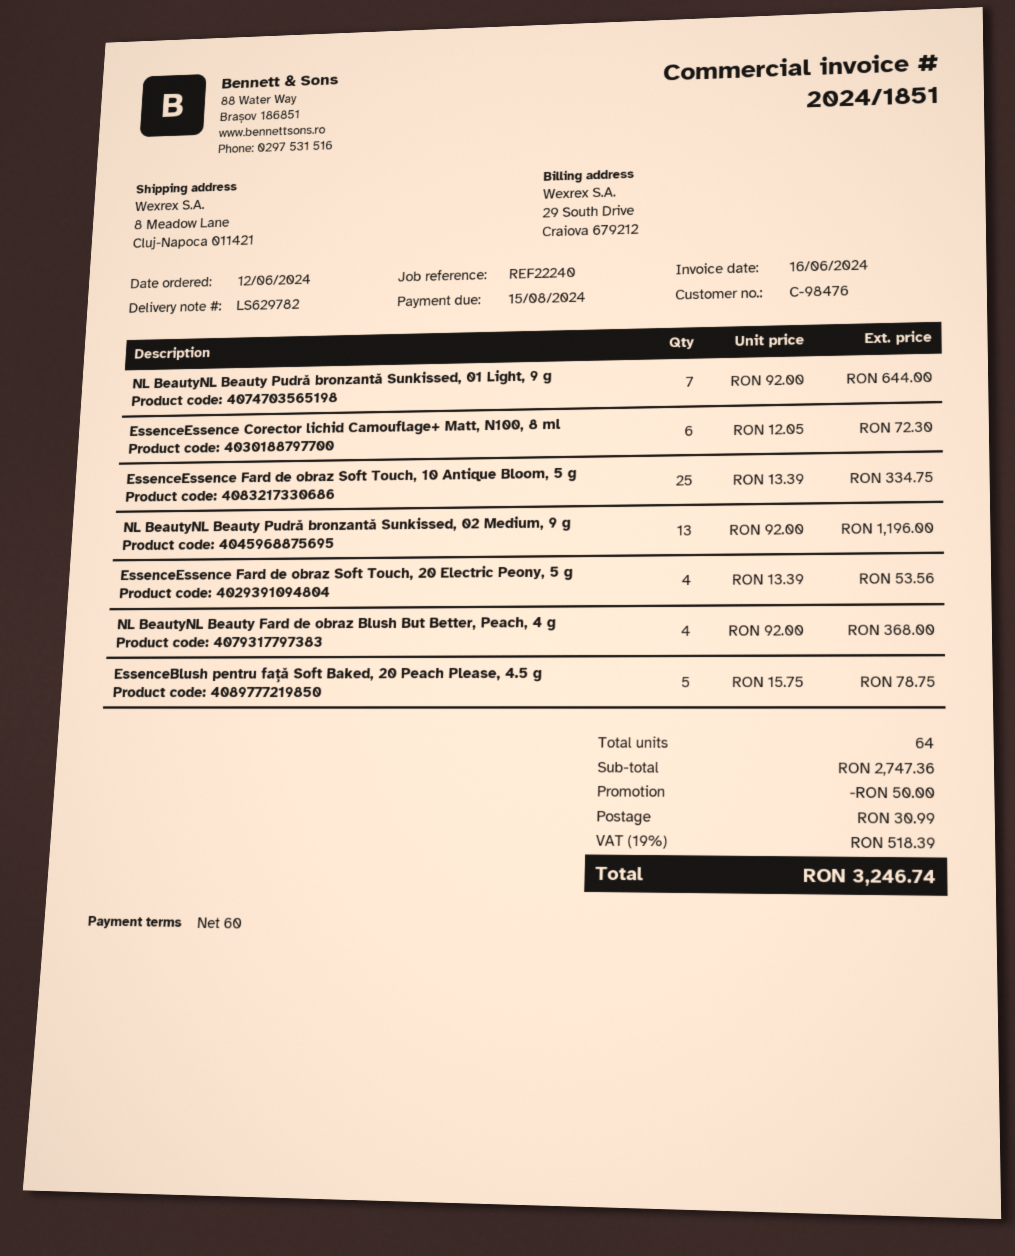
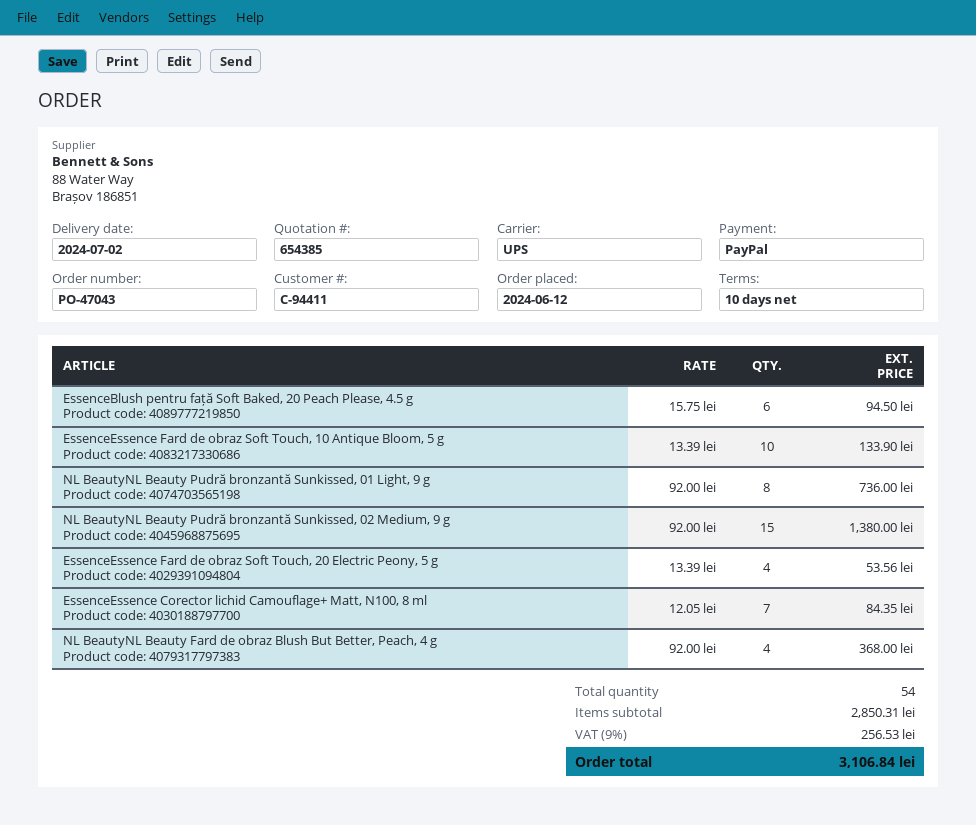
payment terms: 60 days -> 10 days
customer number: C-98476 -> C-94411
NL BeautyNL Beauty Pudră bronzantă Sunkissed, 01 Light, 9 g: 7 x 92.00 = 644.00 -> 8 x 92.00 = 736.00
EssenceEssence Corector lichid Camouflage+ Matt, N100, 8 ml: 6 x 12.05 = 72.30 -> 7 x 12.05 = 84.35
EssenceEssence Fard de obraz Soft Touch, 10 Antique Bloom, 5 g: 25 x 13.39 = 334.75 -> 10 x 13.39 = 133.90
NL BeautyNL Beauty Pudră bronzantă Sunkissed, 02 Medium, 9 g: 13 x 92.00 = 1196.00 -> 15 x 92.00 = 1380.00
EssenceBlush pentru față Soft Baked, 20 Peach Please, 4.5 g: 5 x 15.75 = 78.75 -> 6 x 15.75 = 94.50
total quantity: 64 -> 54
subtotal: 2747.36 -> 2850.31
discount: 50.00 -> none
shipping: 30.99 -> none
tax: 19% = 518.39 -> 9% = 256.53
total: 3246.74 -> 3106.84

